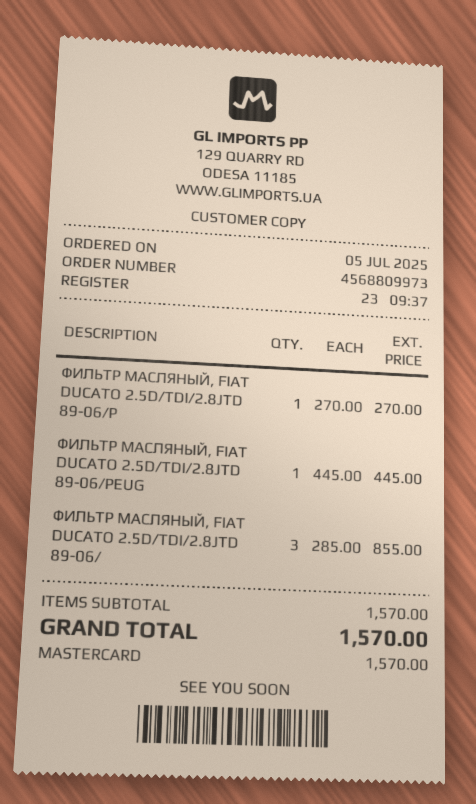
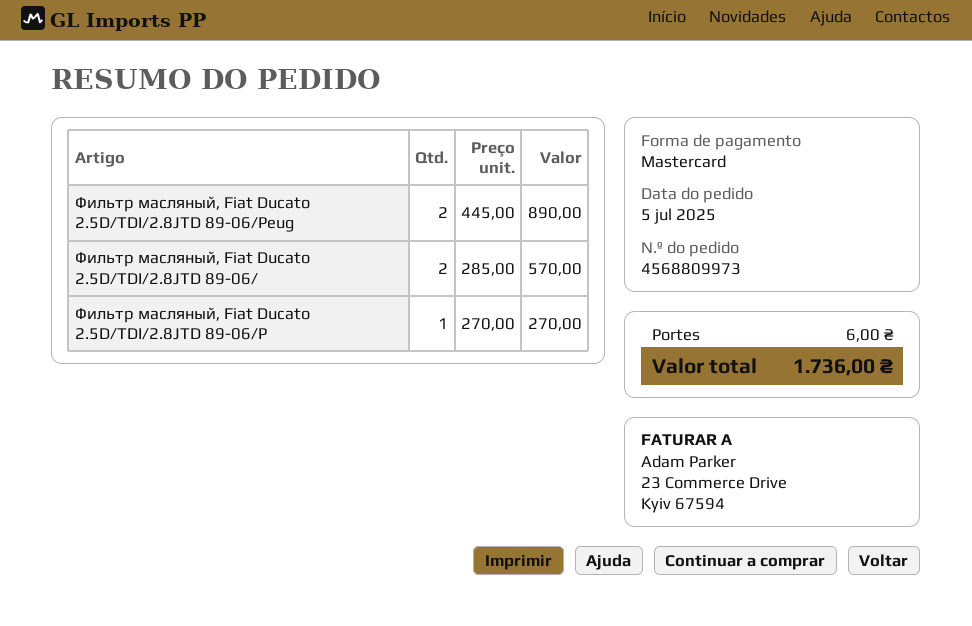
ФИЛЬТР МАСЛЯНЫЙ, FIAT DUCATO 2.5D/TDI/2.8JTD 89-06/PEUG: 1 x 445.00 = 445.00 -> 2 x 445.00 = 890.00
ФИЛЬТР МАСЛЯНЫЙ, FIAT DUCATO 2.5D/TDI/2.8JTD 89-06/: 3 x 285.00 = 855.00 -> 2 x 285.00 = 570.00
shipping: none -> 6.00
total: 1570.00 -> 1736.00

